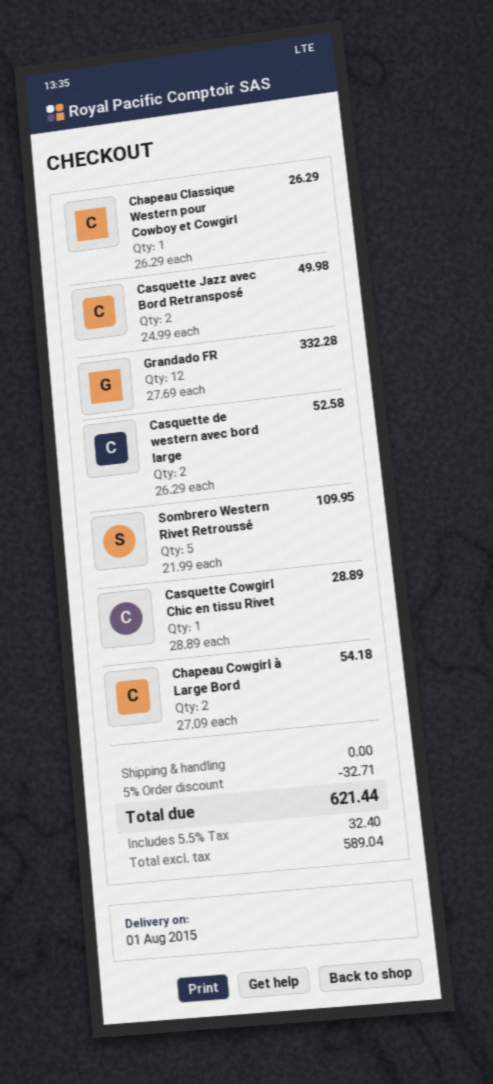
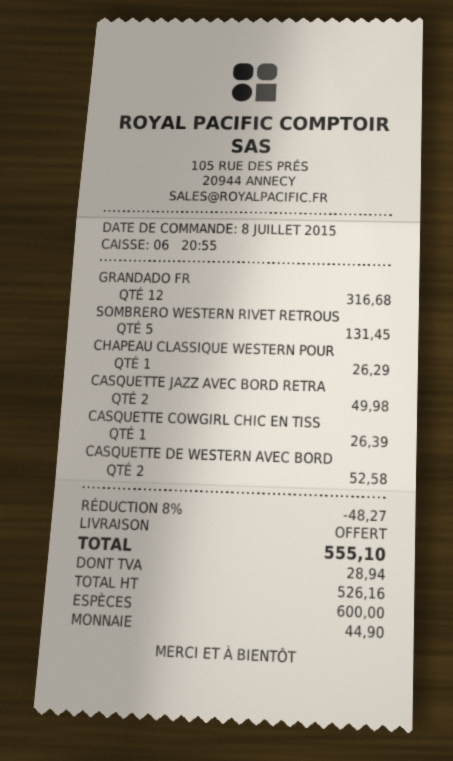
Grandado FR: 12 for 332.28 -> 12 for 316.68
Sombrero Western Rivet Retroussé: 5 for 109.95 -> 5 for 131.45
Casquette Cowgirl Chic en tissu Rivet: 1 for 28.89 -> 1 for 26.39
Chapeau Cowgirl à Large Bord: 2 for 54.18 -> none
discount: 5% = 32.71 -> 8% = 48.27
net: 589.04 -> 526.16
tax: 32.40 -> 28.94
total: 621.44 -> 555.10

